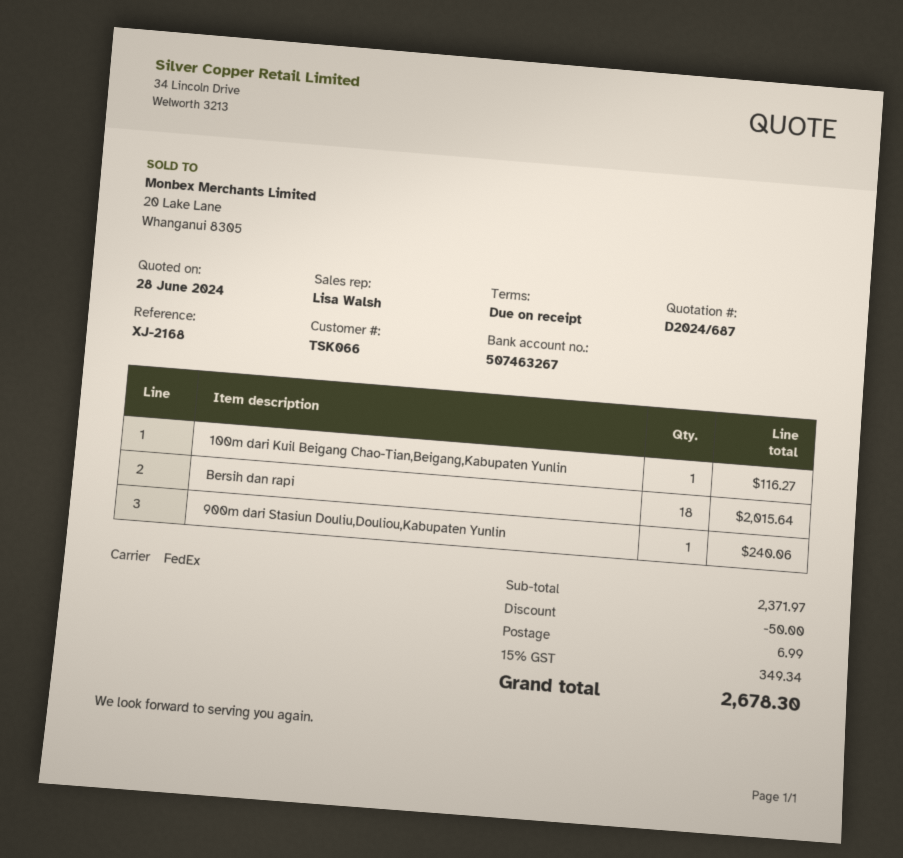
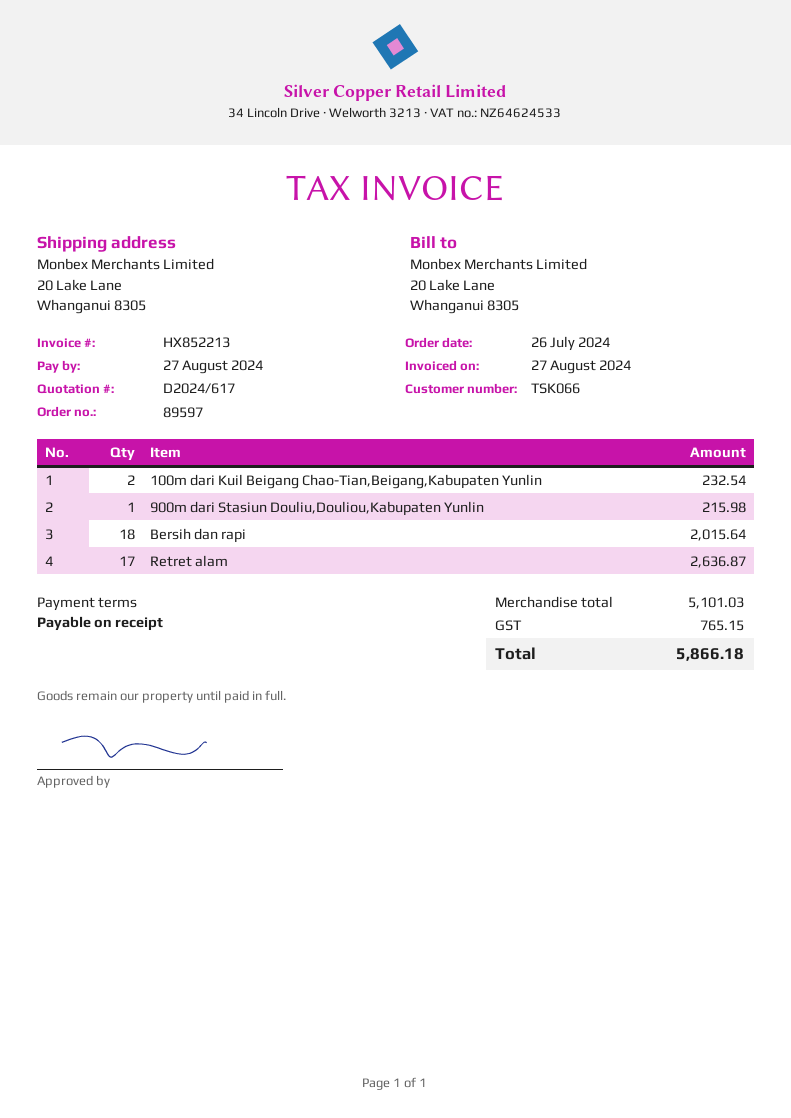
quote number: D2024/687 -> D2024/617
100m dari Kuil Beigang Chao-Tian,Beigang,Kabupaten Yunlin: 1 for 116.27 -> 2 for 232.54
900m dari Stasiun Douliu,Douliou,Kabupaten Yunlin: 1 for 240.06 -> 1 for 215.98
Retret alam: none -> 17 for 2636.87
subtotal: 2371.97 -> 5101.03
discount: 50.00 -> none
shipping: 6.99 -> none
tax: 349.34 -> 765.15
total: 2678.30 -> 5866.18

